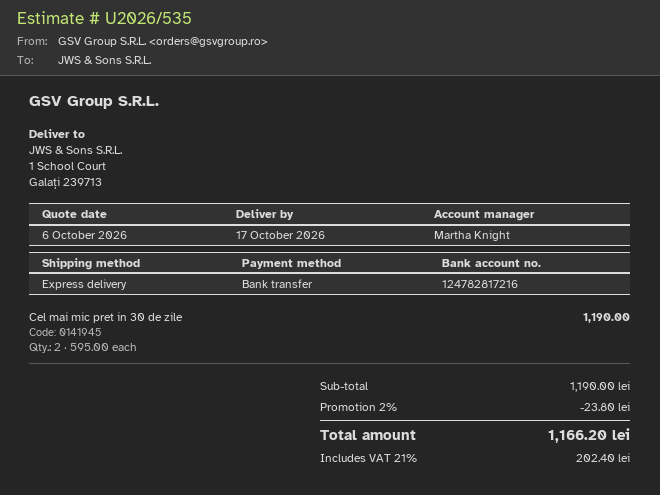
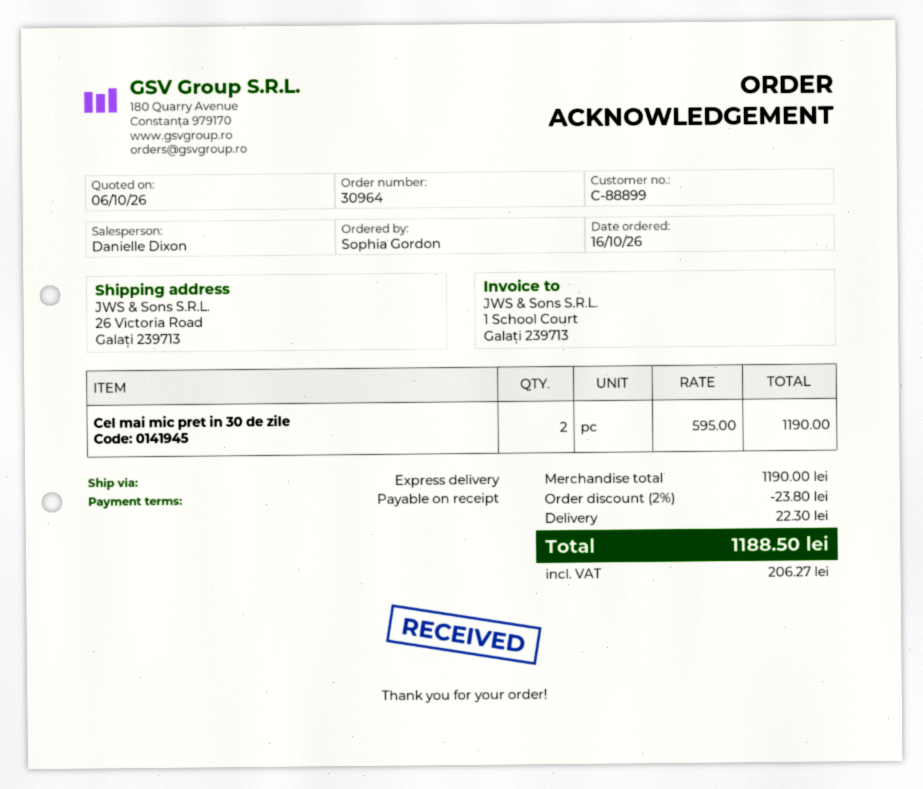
sales rep: Martha Knight -> Danielle Dixon
ship to: 1 School Court, Galați 239713 -> 26 Victoria Road, Galați 239713
shipping: none -> 22.30
tax: 202.40 -> 206.27
total: 1166.20 -> 1188.50

